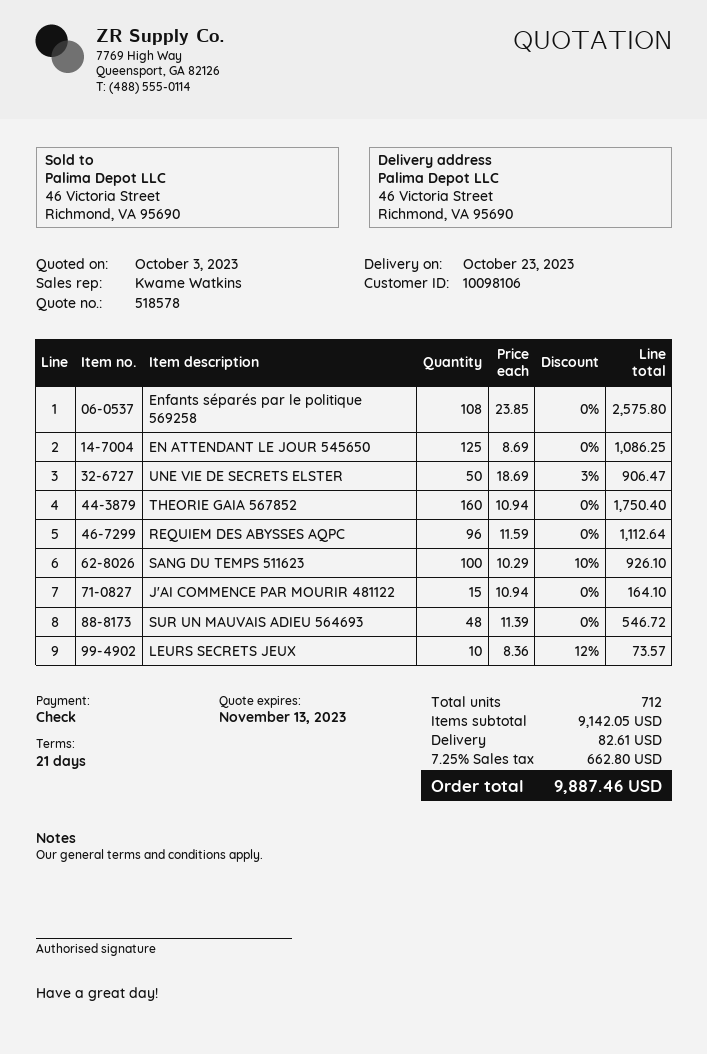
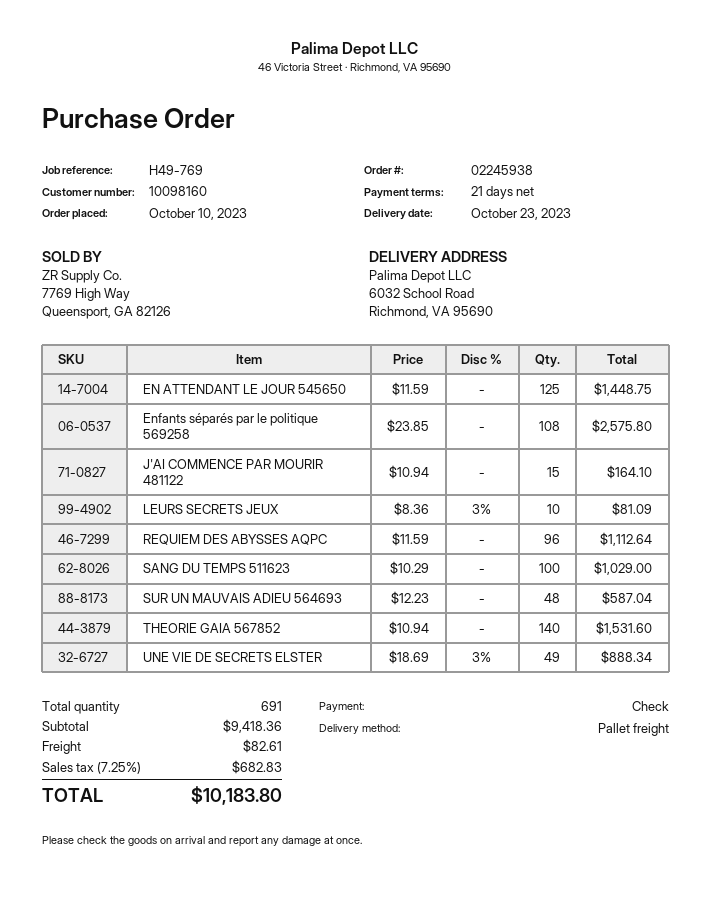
customer number: 10098106 -> 10098160
ship to: 46 Victoria Street, Richmond, VA 95690 -> 6032 School Road, Richmond, VA 95690
EN ATTENDANT LE JOUR 545650: 125 x 8.69 = 1086.25 -> 125 x 11.59 = 1448.75
UNE VIE DE SECRETS ELSTER: 50 x 18.69 - 3% = 906.47 -> 49 x 18.69 - 3% = 888.34
THEORIE GAIA 567852: 160 x 10.94 = 1750.40 -> 140 x 10.94 = 1531.60
SANG DU TEMPS 511623: 100 x 10.29 - 10% = 926.10 -> 100 x 10.29 = 1029.00
SUR UN MAUVAIS ADIEU 564693: 48 x 11.39 = 546.72 -> 48 x 12.23 = 587.04
LEURS SECRETS JEUX: 10 x 8.36 - 12% = 73.57 -> 10 x 8.36 - 3% = 81.09
total quantity: 712 -> 691
subtotal: 9142.05 -> 9418.36
tax: 7.25% = 662.80 -> 7.25% = 682.83
total: 9887.46 -> 10183.80

